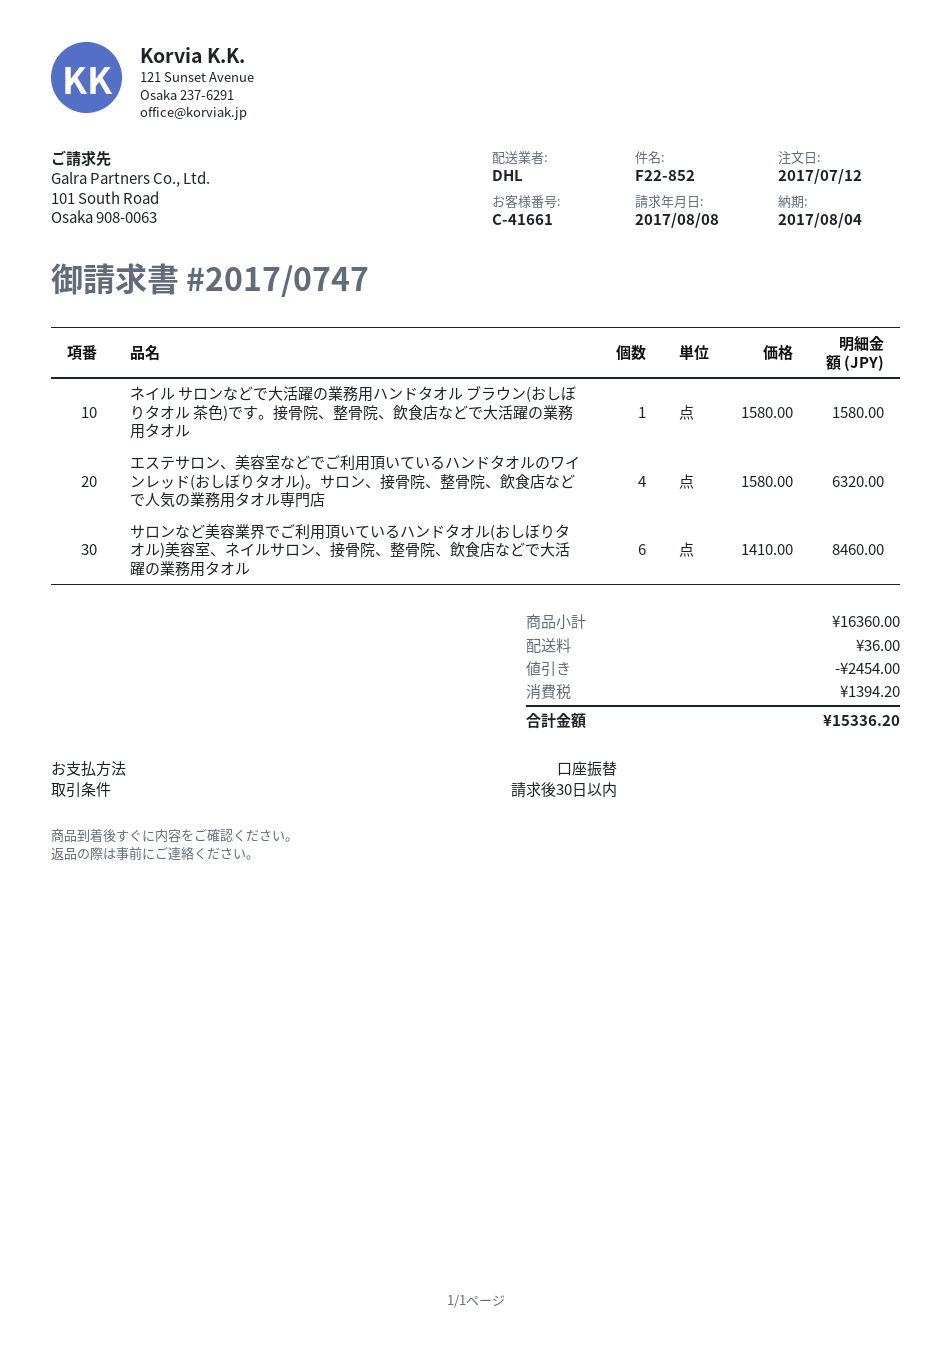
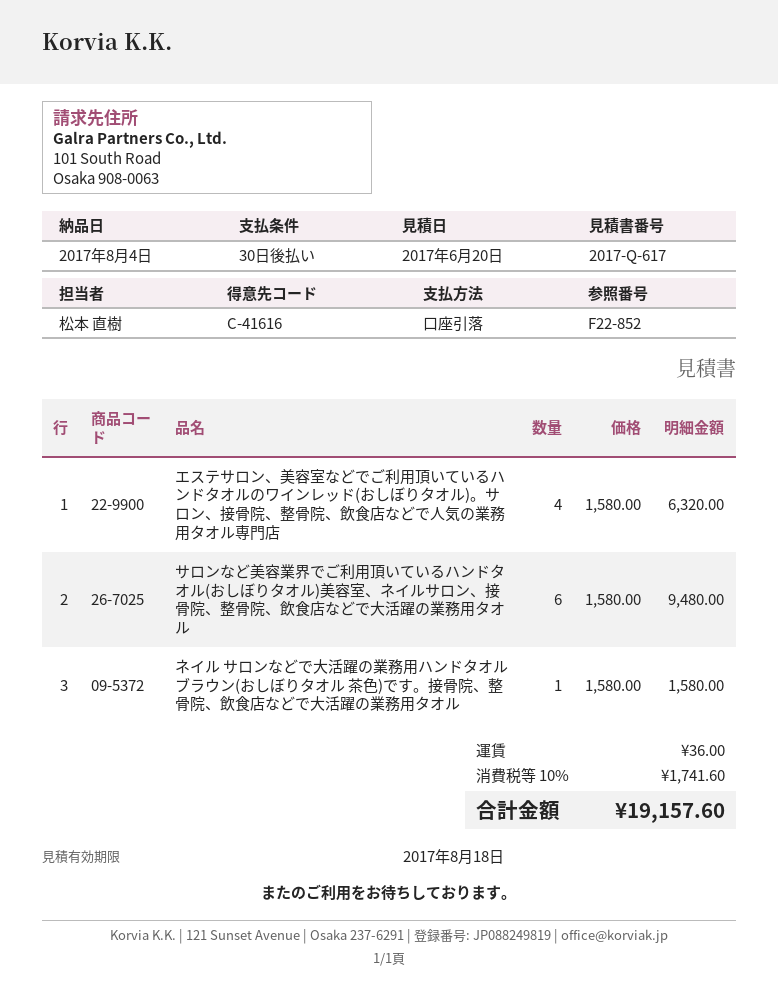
customer number: C-41661 -> C-41616
サロンなど美容業界でご利用頂いているハンドタオル(おしぼりタオル)美容室、ネイルサロン、接骨院、整骨院、飲食店などで大活躍の業務用タオル: 6 x 1410.00 = 8460.00 -> 6 x 1580.00 = 9480.00
discount: 2454.00 -> none
tax: 1394.20 -> 1741.60
total: 15336.20 -> 19157.60

